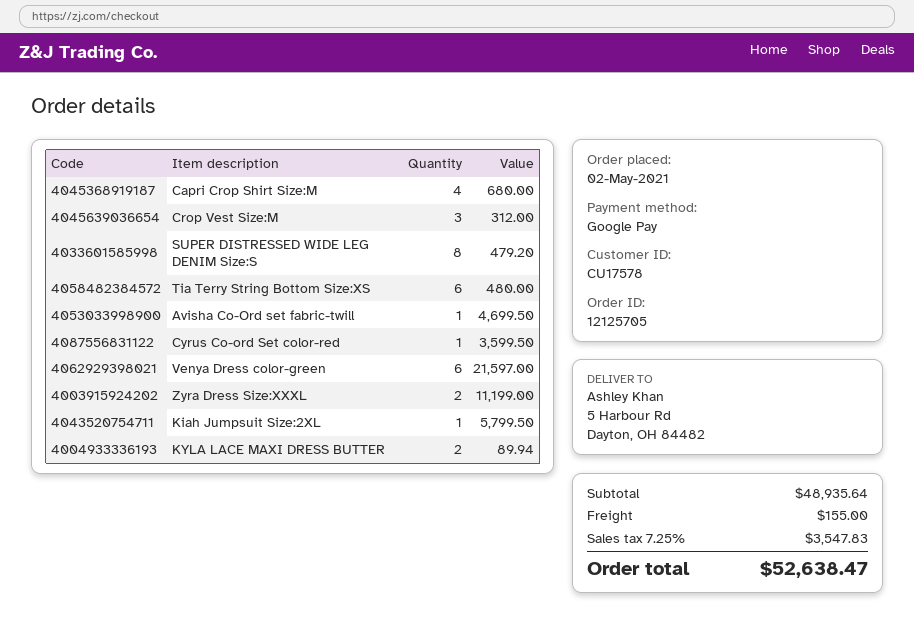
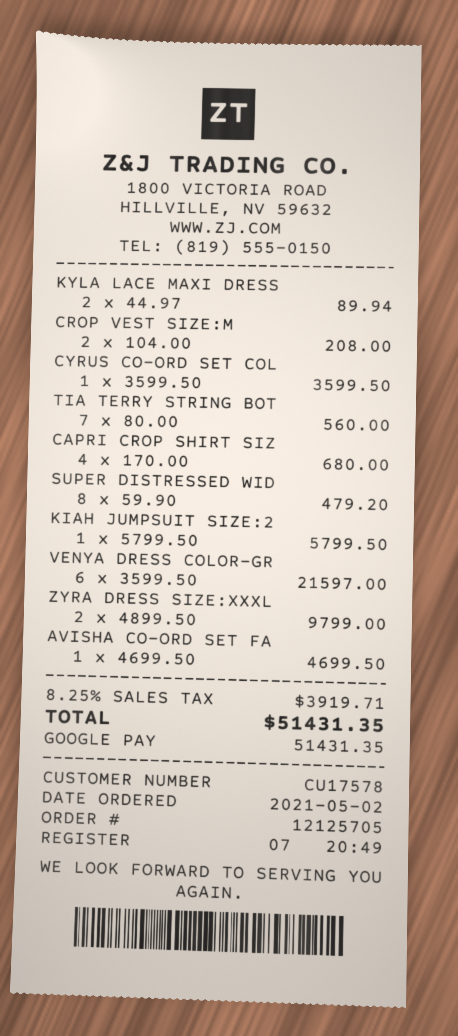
Crop Vest Size:M: 3 for 312.00 -> 2 for 208.00
Tia Terry String Bottom Size:XS: 6 for 480.00 -> 7 for 560.00
Zyra Dress Size:XXXL: 2 for 11199.00 -> 2 for 9799.00
shipping: 155.00 -> none
tax: 7.25% = 3547.83 -> 8.25% = 3919.71
total: 52638.47 -> 51431.35

